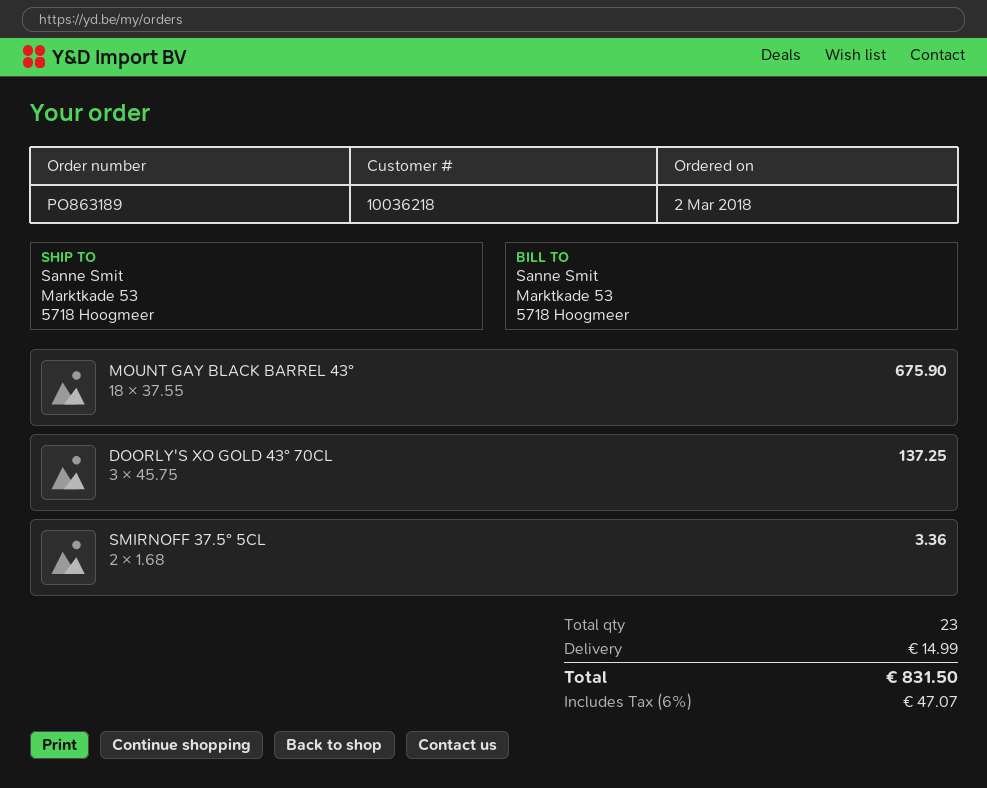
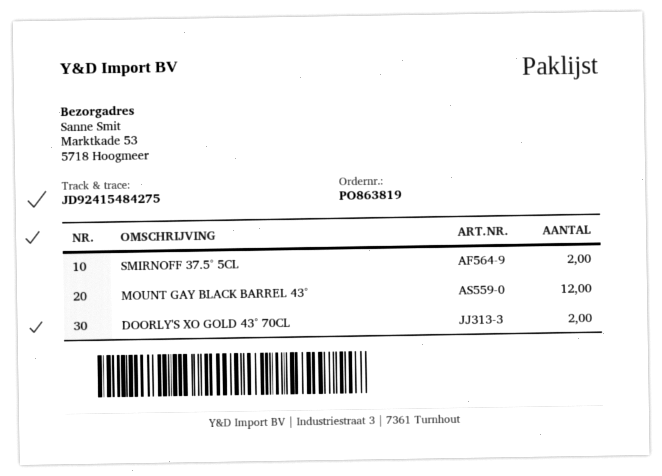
order number: PO863189 -> PO863819
MOUNT GAY BLACK BARREL 43°: 18 -> 12
DOORLY'S XO GOLD 43° 70CL: 3 -> 2

